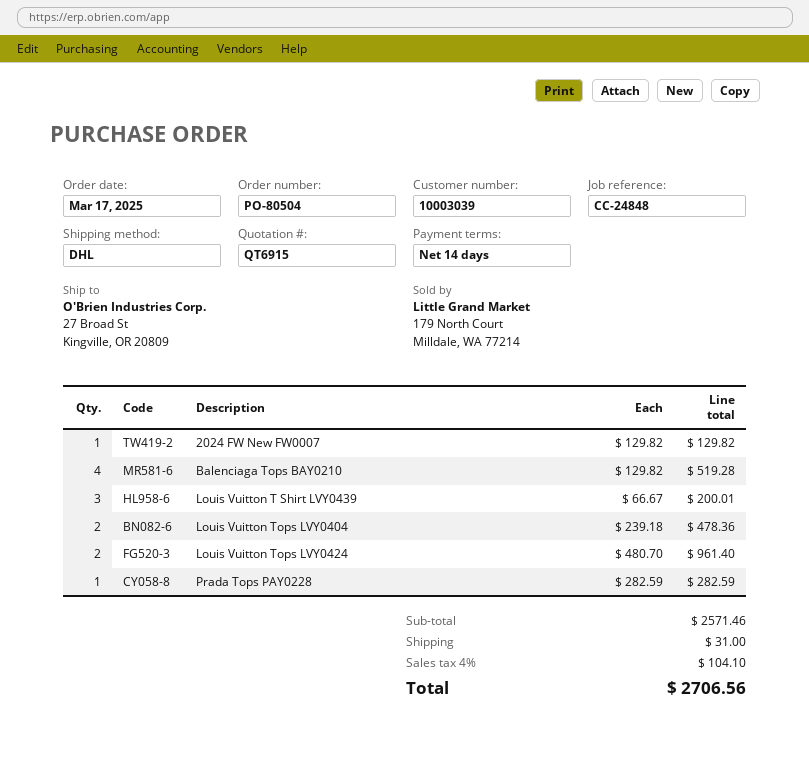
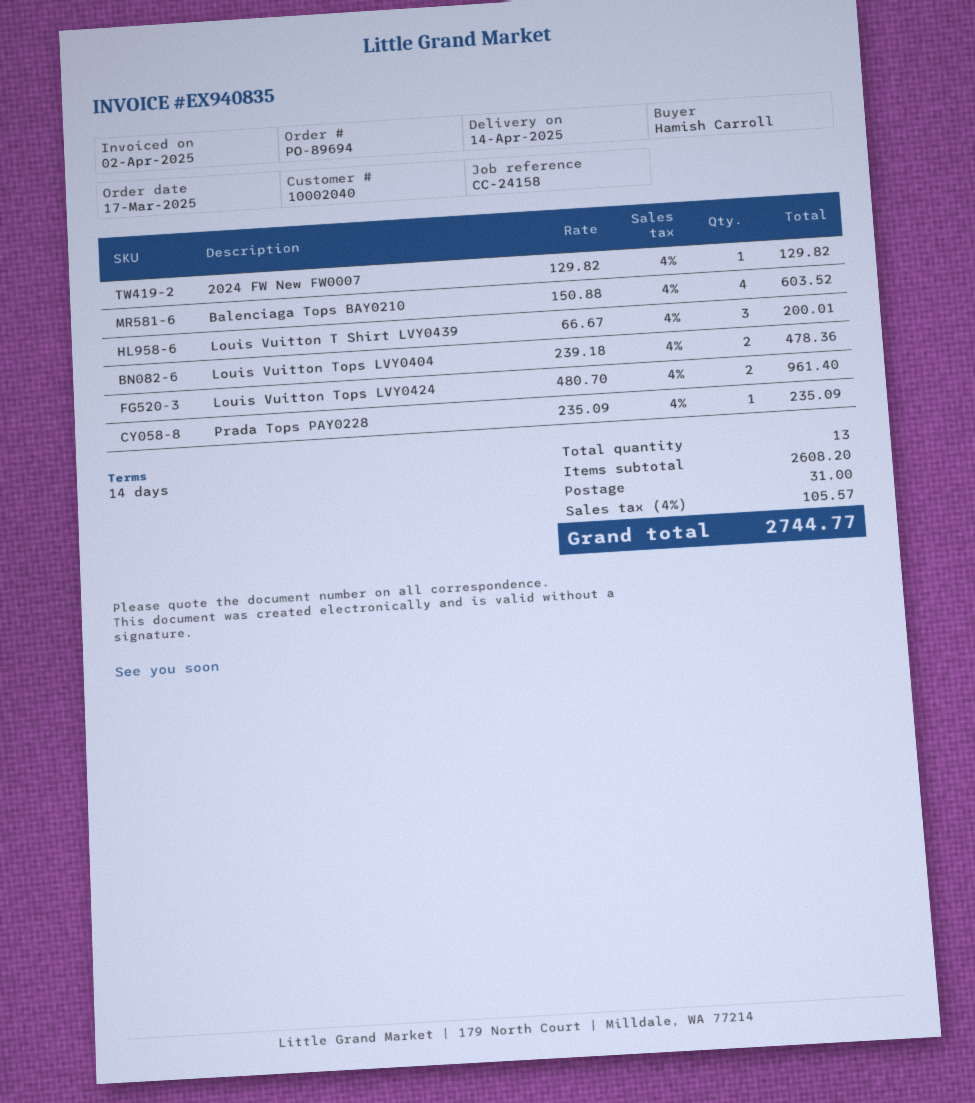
order number: PO-80504 -> PO-89694
customer number: 10003039 -> 10002040
reference: CC-24848 -> CC-24158
Balenciaga Tops BAY0210: 4 x 129.82 = 519.28 -> 4 x 150.88 = 603.52
Prada Tops PAY0228: 1 x 282.59 = 282.59 -> 1 x 235.09 = 235.09
subtotal: 2571.46 -> 2608.20
tax: 4% = 104.10 -> 4% = 105.57
total: 2706.56 -> 2744.77

